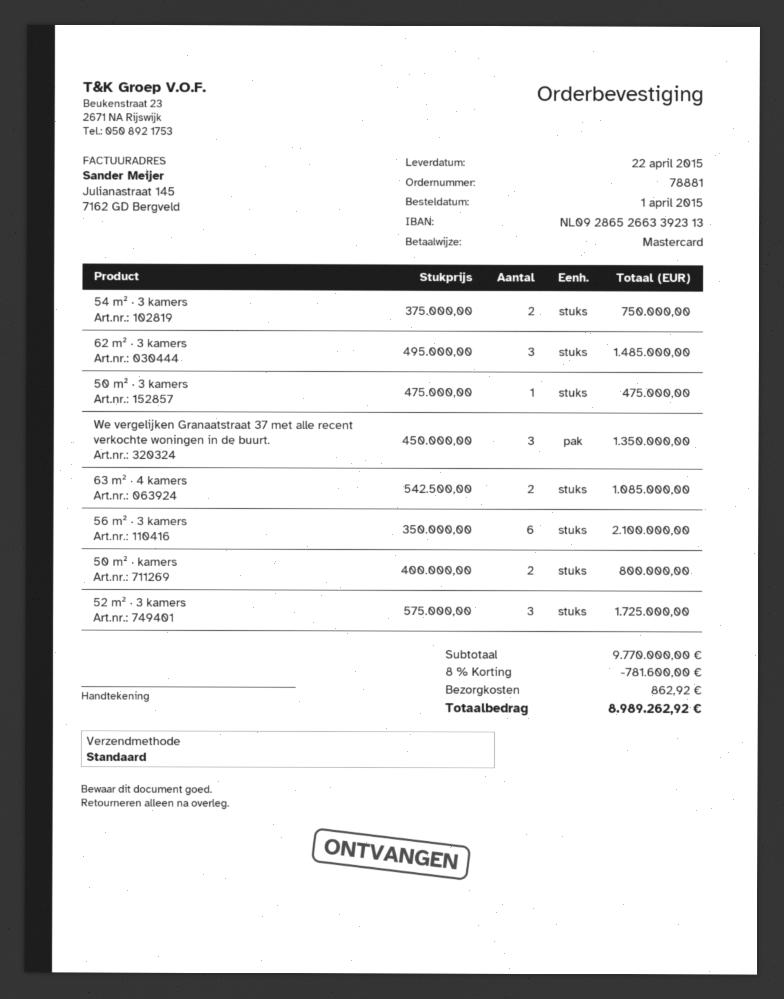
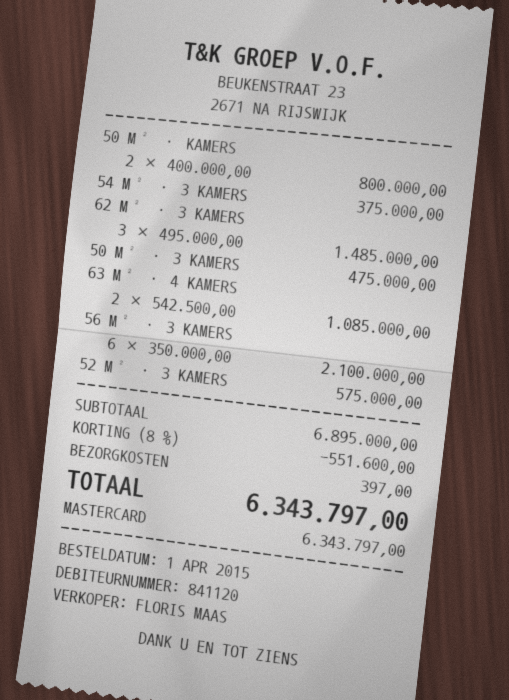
54 m² · 3 kamers: 2 x 375000.00 = 750000.00 -> 1 x 375000.00 = 375000.00
We vergelijken Granaatstraat 37 met alle recent verkochte woningen in de buurt.: 3 x 450000.00 = 1350000.00 -> none
52 m² · 3 kamers: 3 x 575000.00 = 1725000.00 -> 1 x 575000.00 = 575000.00
subtotal: 9770000.00 -> 6895000.00
discount: 8% = 781600.00 -> 8% = 551600.00
shipping: 862.92 -> 397.00
total: 8989262.92 -> 6343797.00

